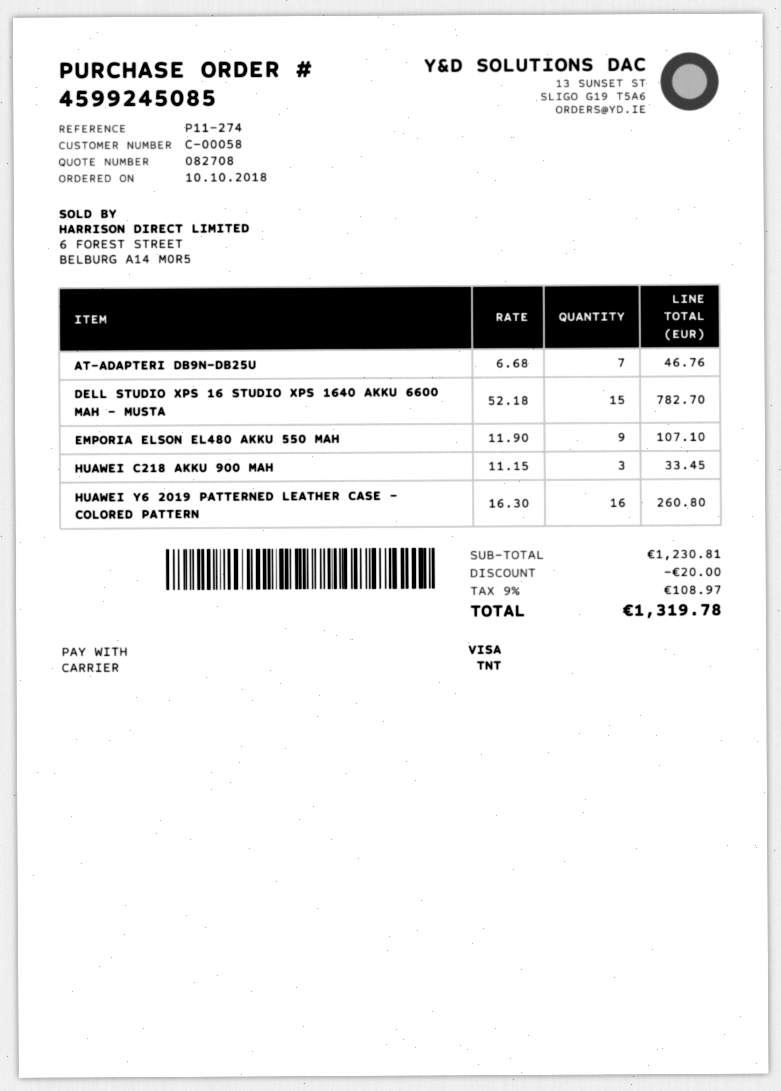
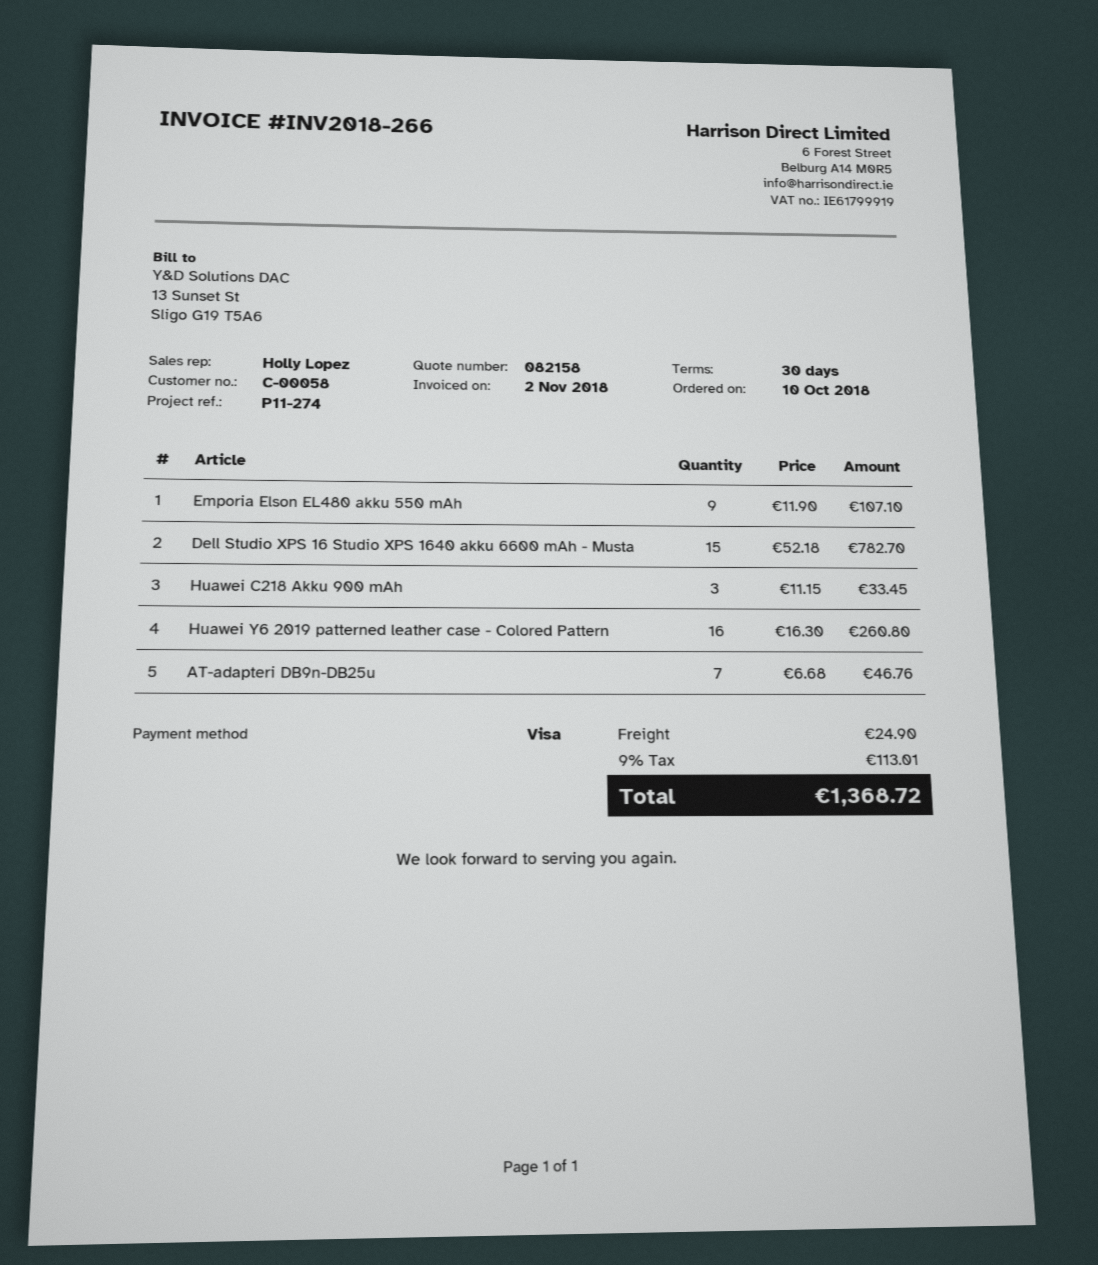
quote number: 082708 -> 082158
discount: 20.00 -> none
shipping: none -> 24.90
tax: 9% = 108.97 -> 9% = 113.01
total: 1319.78 -> 1368.72

